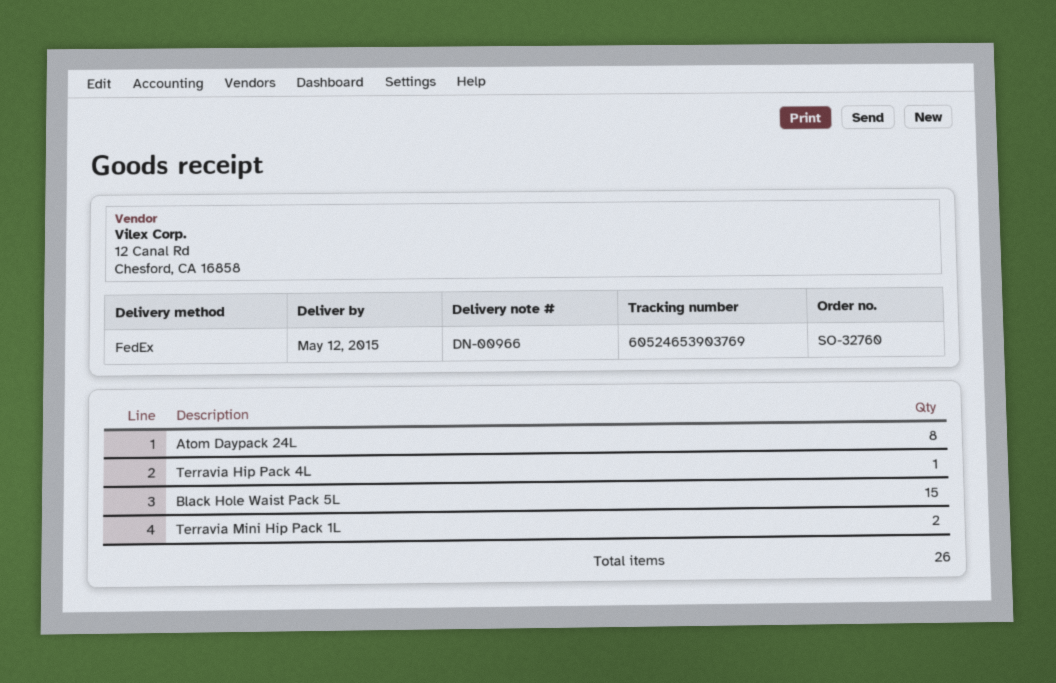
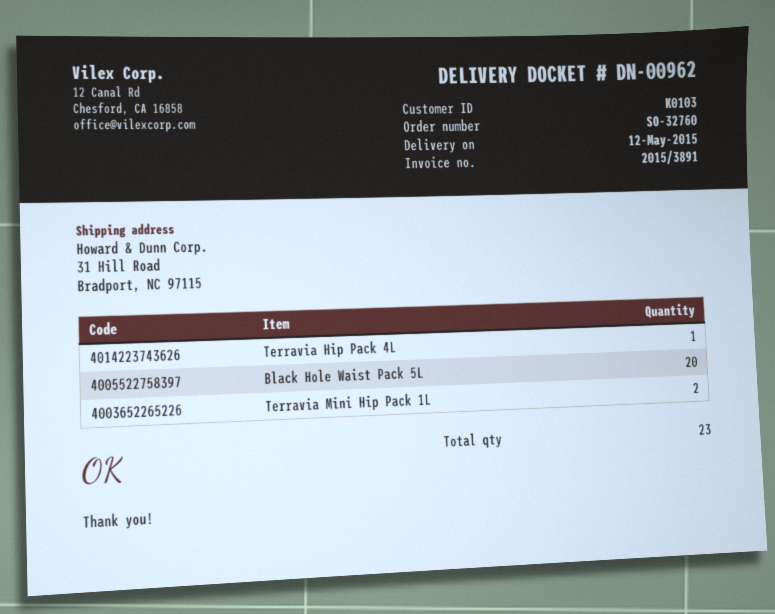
delivery note number: DN-00966 -> DN-00962
Atom Daypack 24L: 8 -> none
Black Hole Waist Pack 5L: 15 -> 20
total quantity: 26 -> 23

